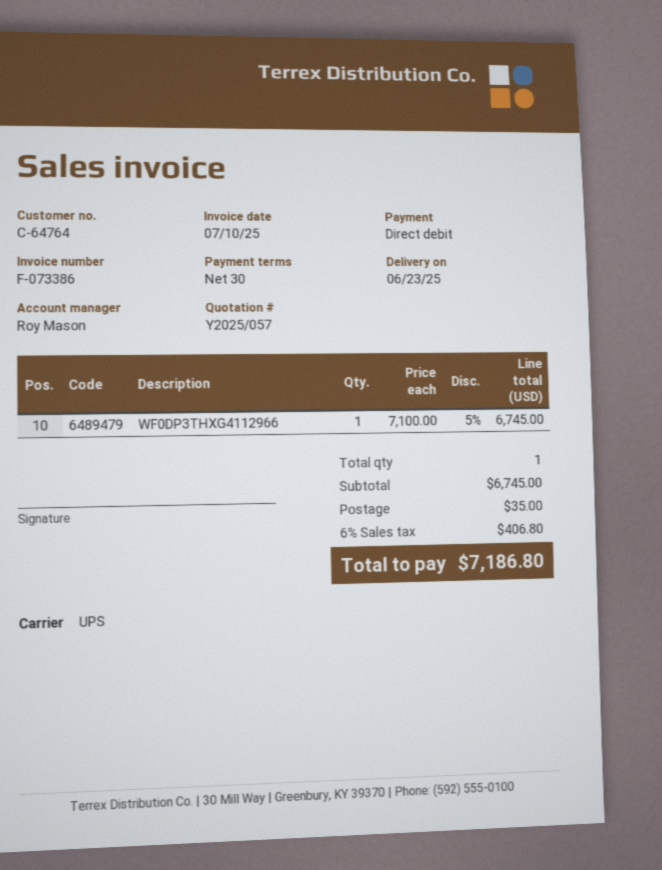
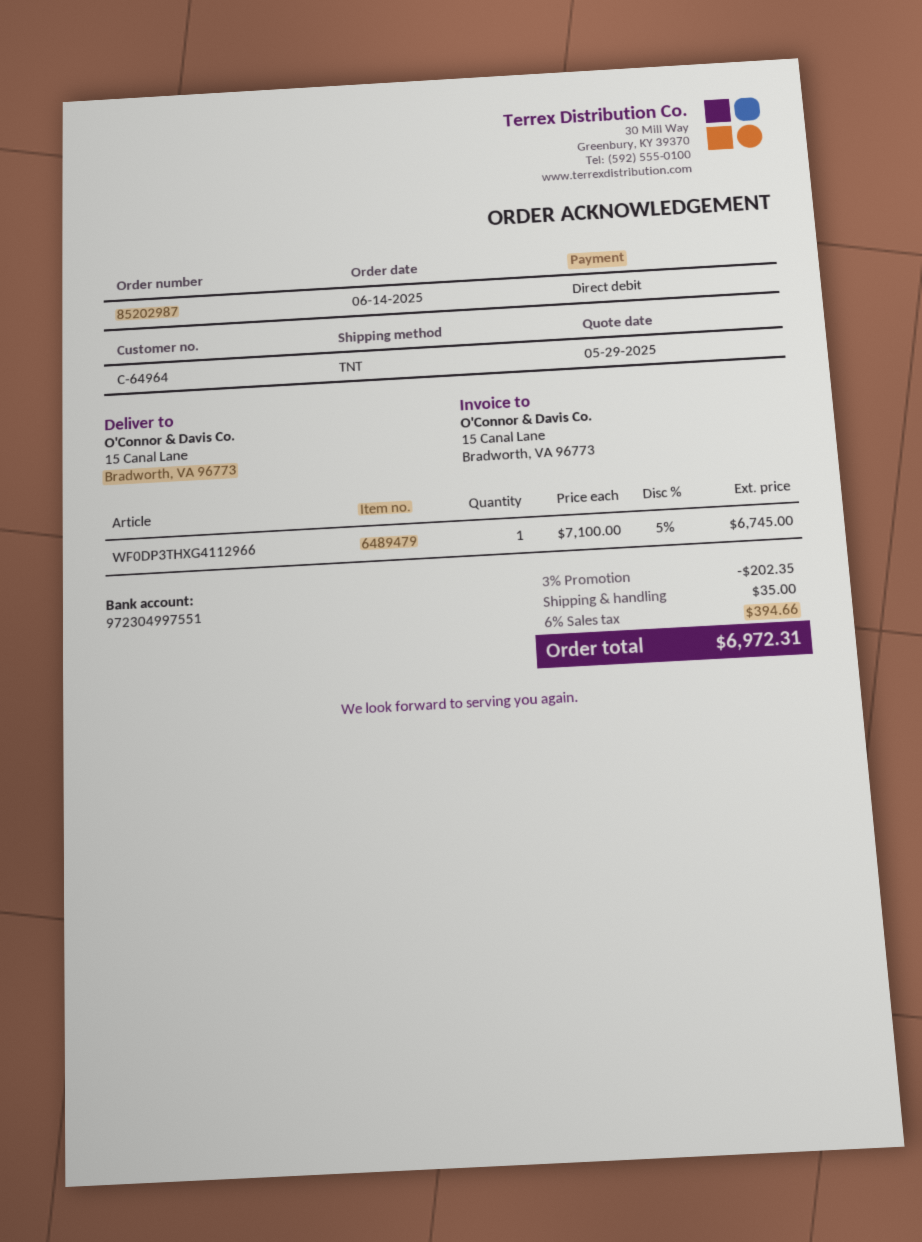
customer number: C-64764 -> C-64964
shipping method: UPS -> TNT
discount: none -> 3% = 202.35
tax: 6% = 406.80 -> 6% = 394.66
total: 7186.80 -> 6972.31

